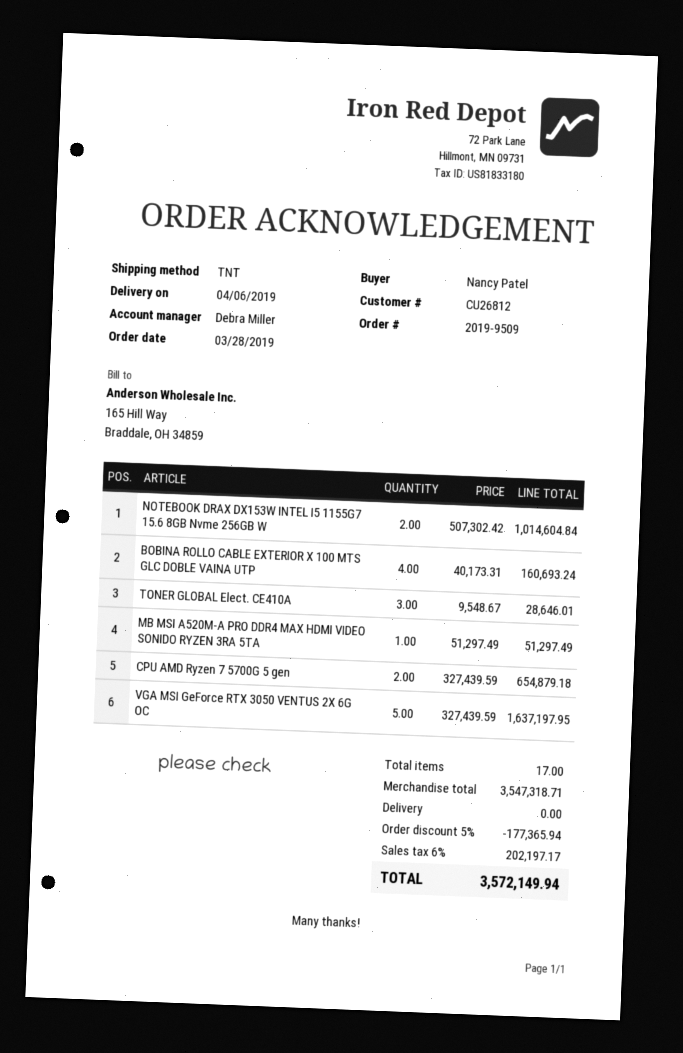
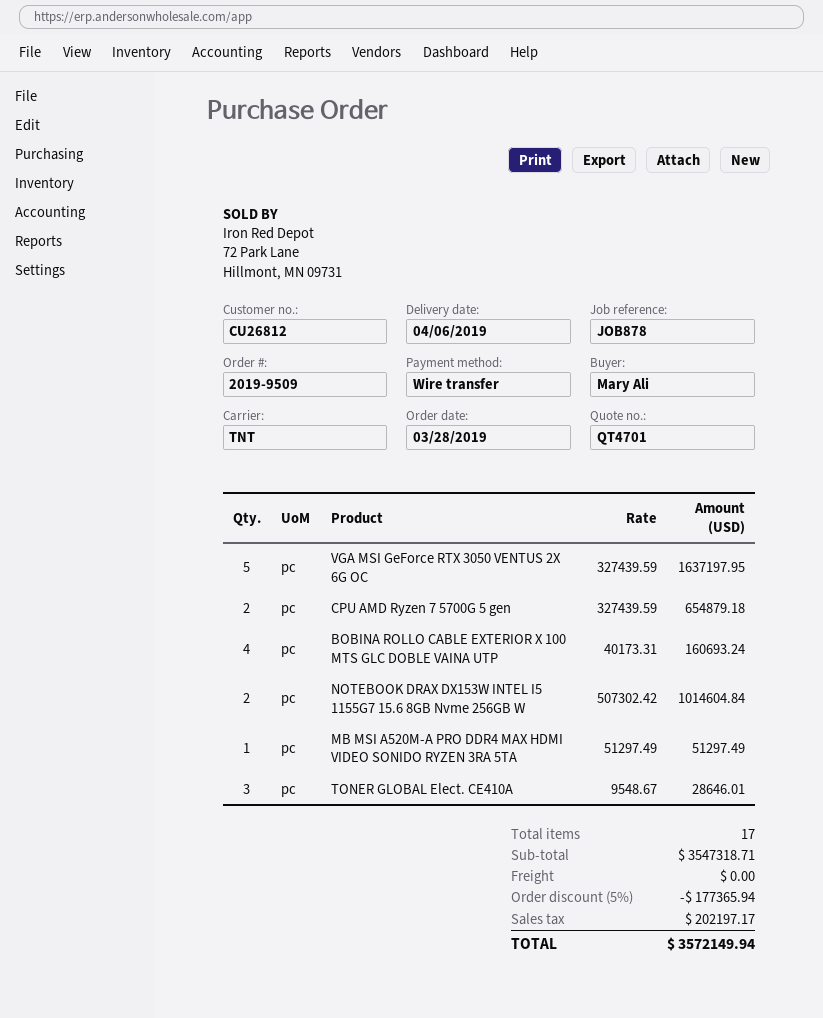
ordered by: Nancy Patel -> Mary Ali

